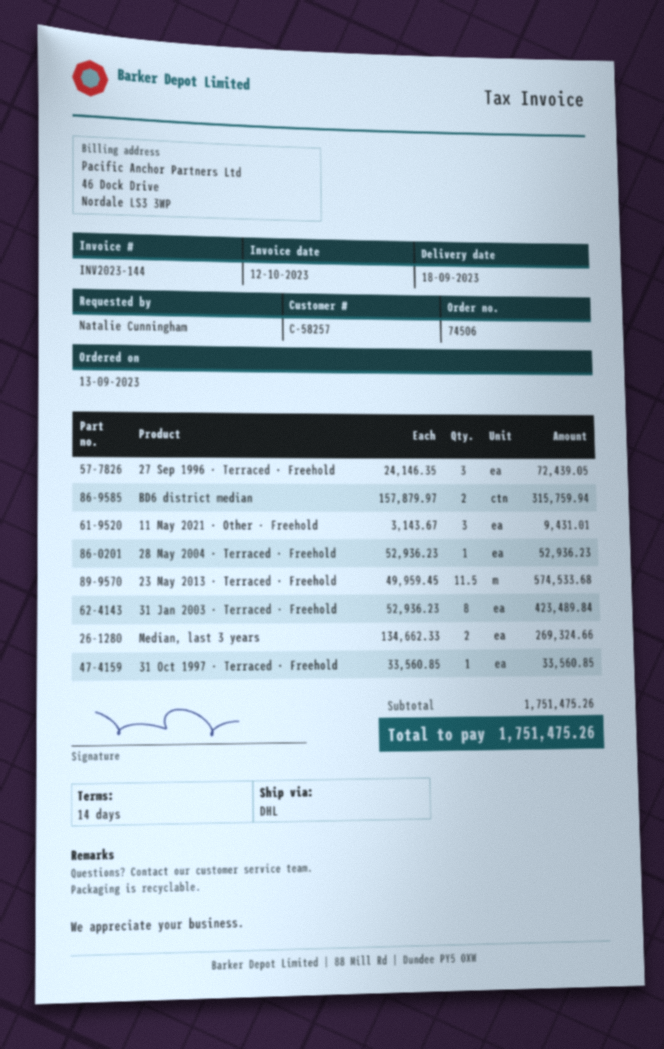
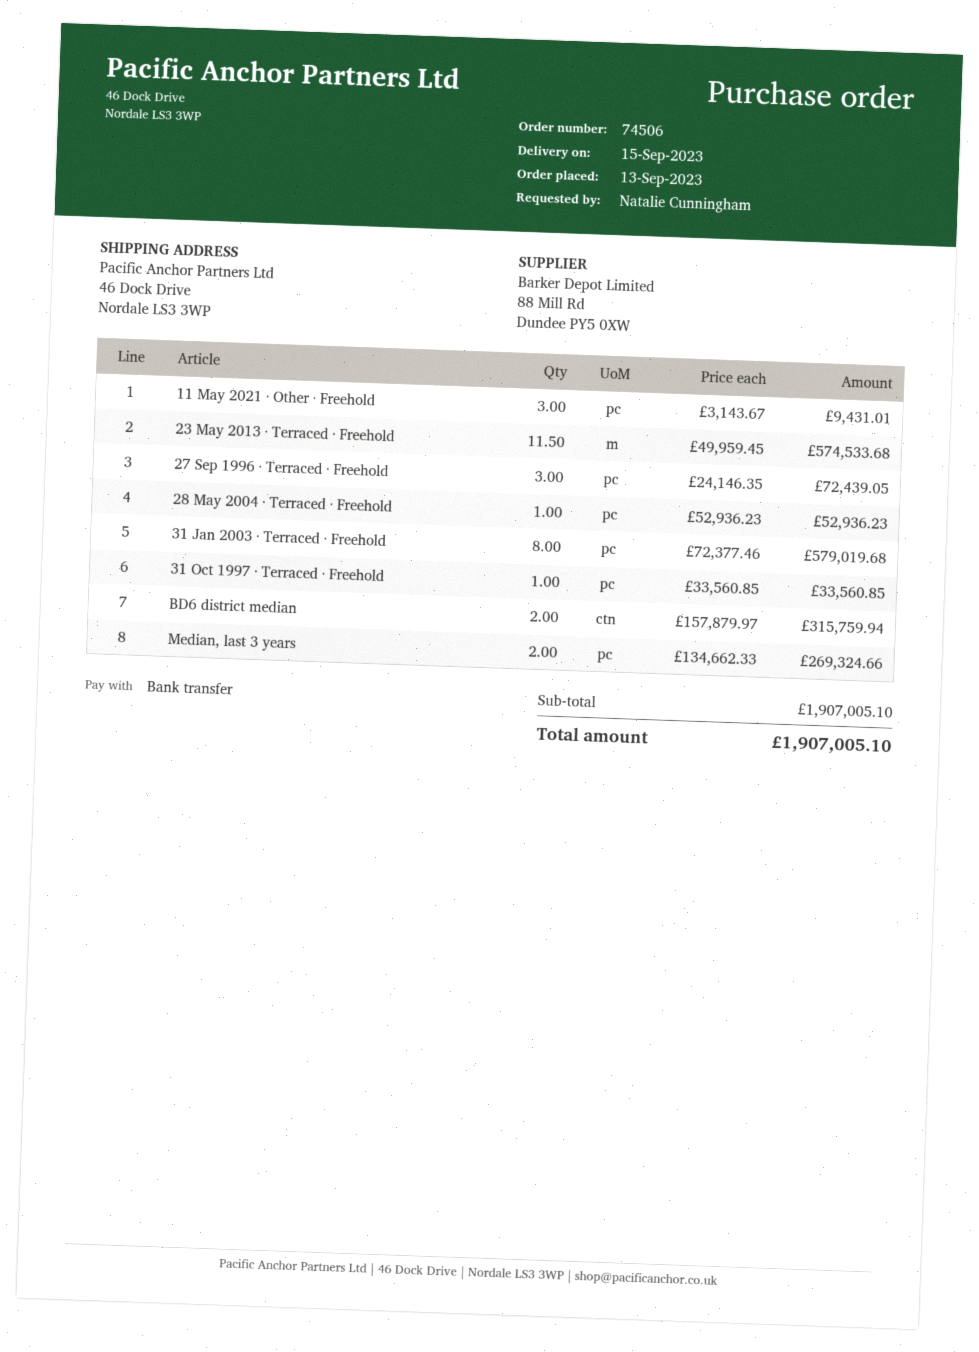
delivery date: 2023-09-18 -> 2023-09-15
31 Jan 2003 · Terraced · Freehold: 8 x 52936.23 = 423489.84 -> 8 x 72377.46 = 579019.68
subtotal: 1751475.26 -> 1907005.10
total: 1751475.26 -> 1907005.10

